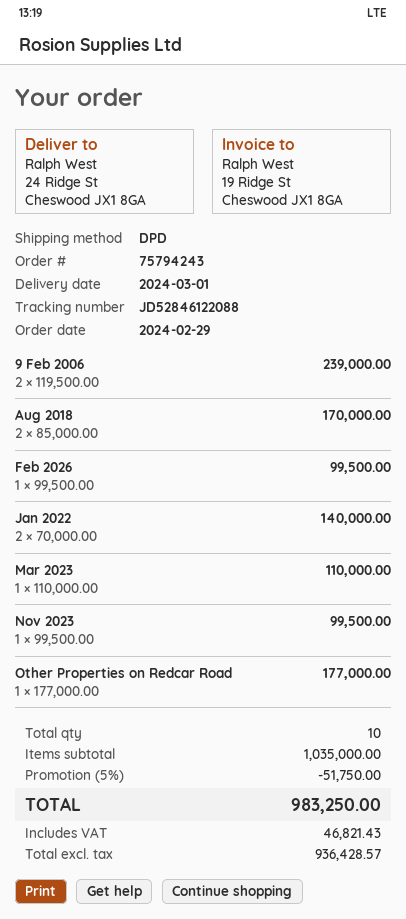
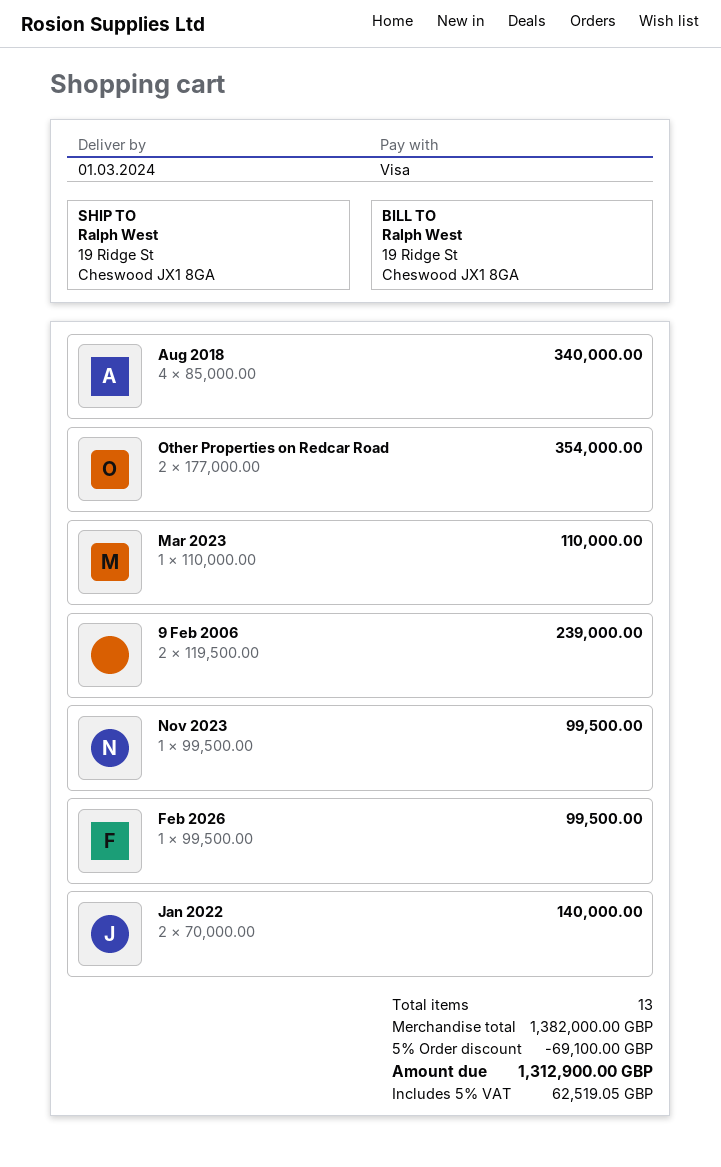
ship to: 24 Ridge St, Cheswood JX1 8GA -> 19 Ridge St, Cheswood JX1 8GA
Aug 2018: 2 x 85000.00 = 170000.00 -> 4 x 85000.00 = 340000.00
Other Properties on Redcar Road: 1 x 177000.00 = 177000.00 -> 2 x 177000.00 = 354000.00
total quantity: 10 -> 13
subtotal: 1035000.00 -> 1382000.00
discount: 5% = 51750.00 -> 5% = 69100.00
tax: 46821.43 -> 62519.05
total: 983250.00 -> 1312900.00

